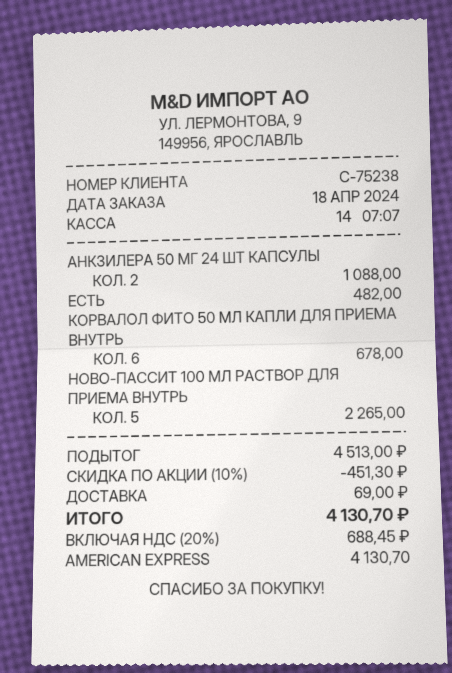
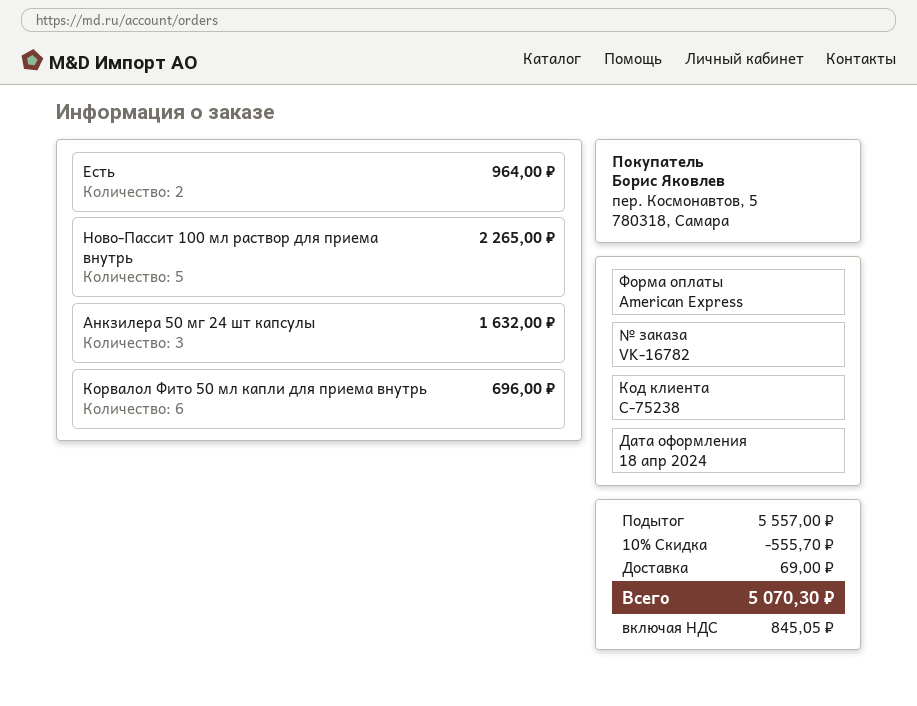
АНКЗИЛЕРА 50 МГ 24 ШТ КАПСУЛЫ: 2 for 1088.00 -> 3 for 1632.00
ЕСТЬ: 1 for 482.00 -> 2 for 964.00
КОРВАЛОЛ ФИТО 50 МЛ КАПЛИ ДЛЯ ПРИЕМА ВНУТРЬ: 6 for 678.00 -> 6 for 696.00
subtotal: 4513.00 -> 5557.00
discount: 10% = 451.30 -> 10% = 555.70
tax: 688.45 -> 845.05
total: 4130.70 -> 5070.30

